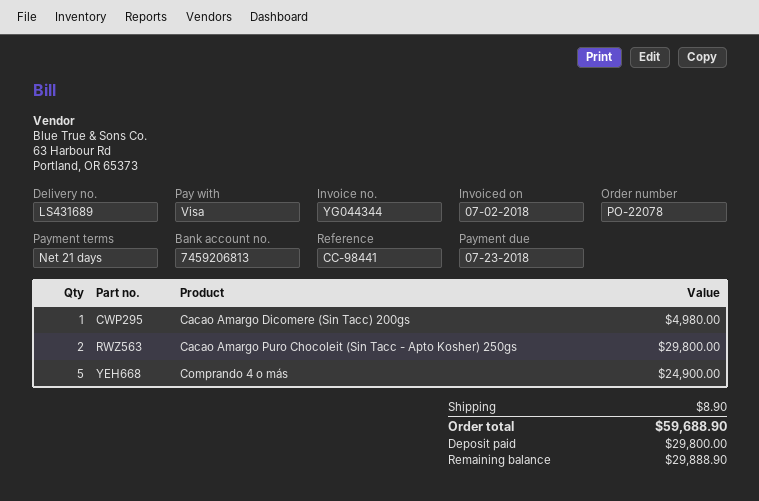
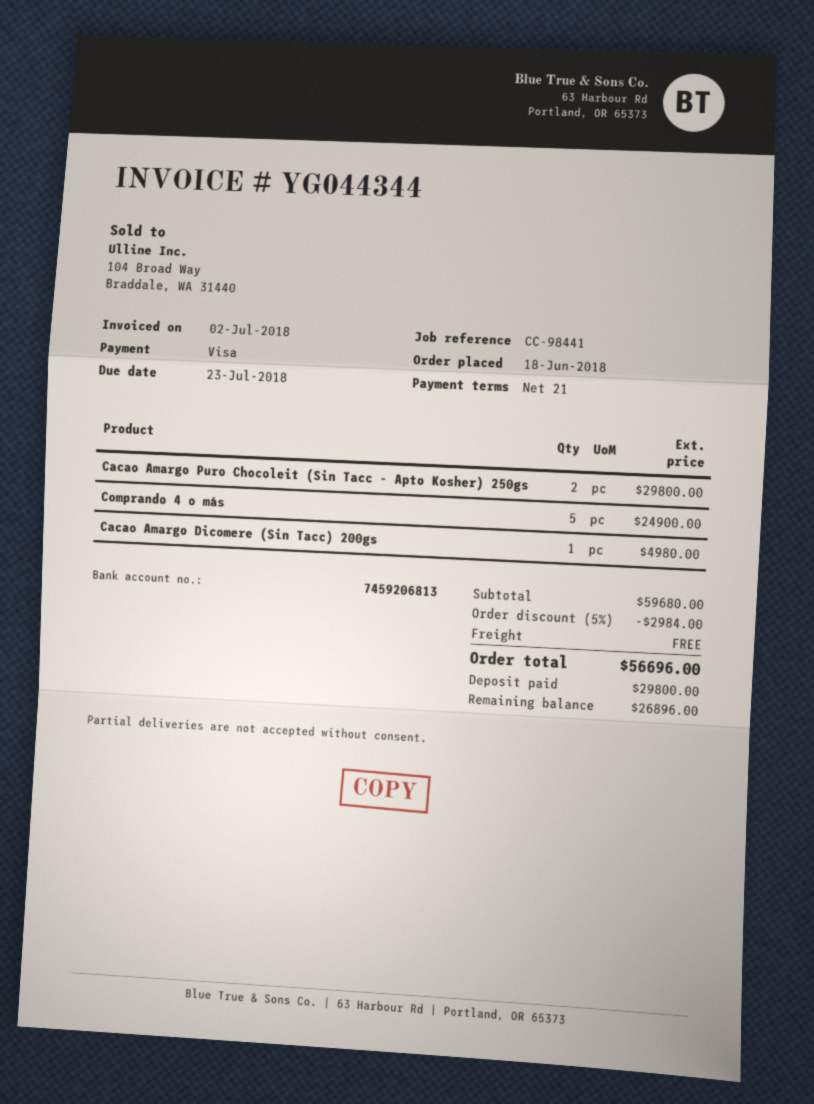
discount: none -> 5% = 2984.00
shipping: 8.90 -> 0.00
total: 59688.90 -> 56696.00
balance: 29888.90 -> 26896.00

